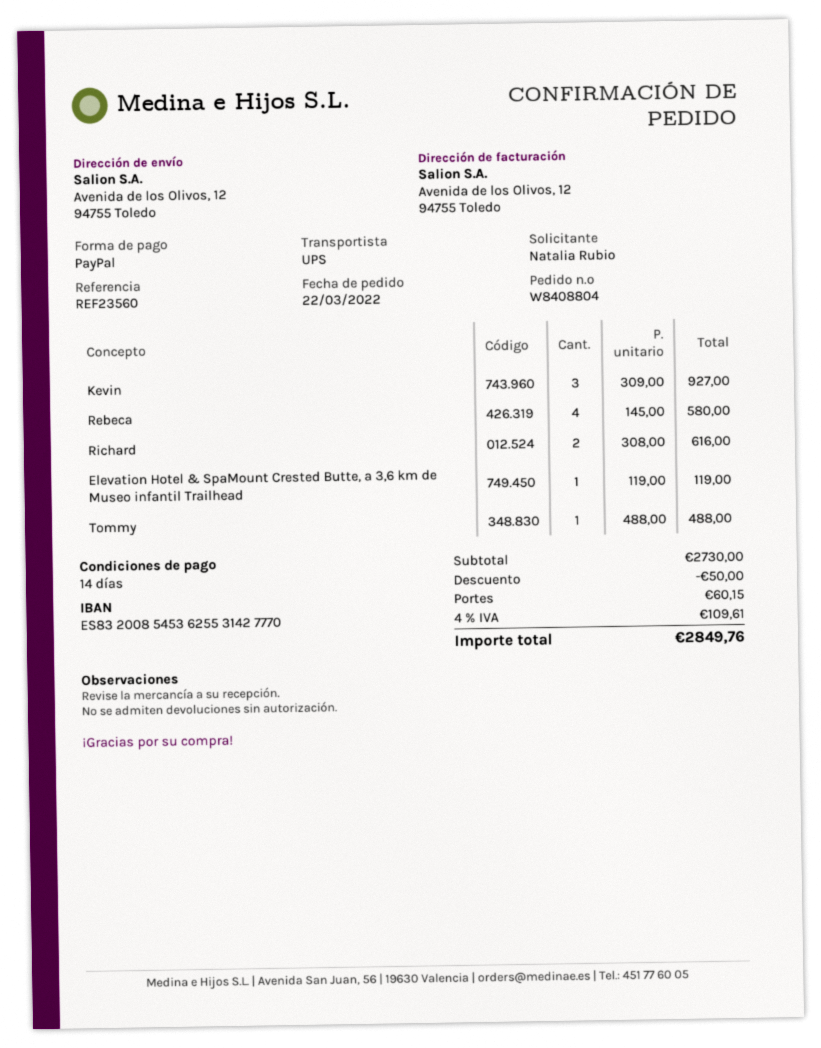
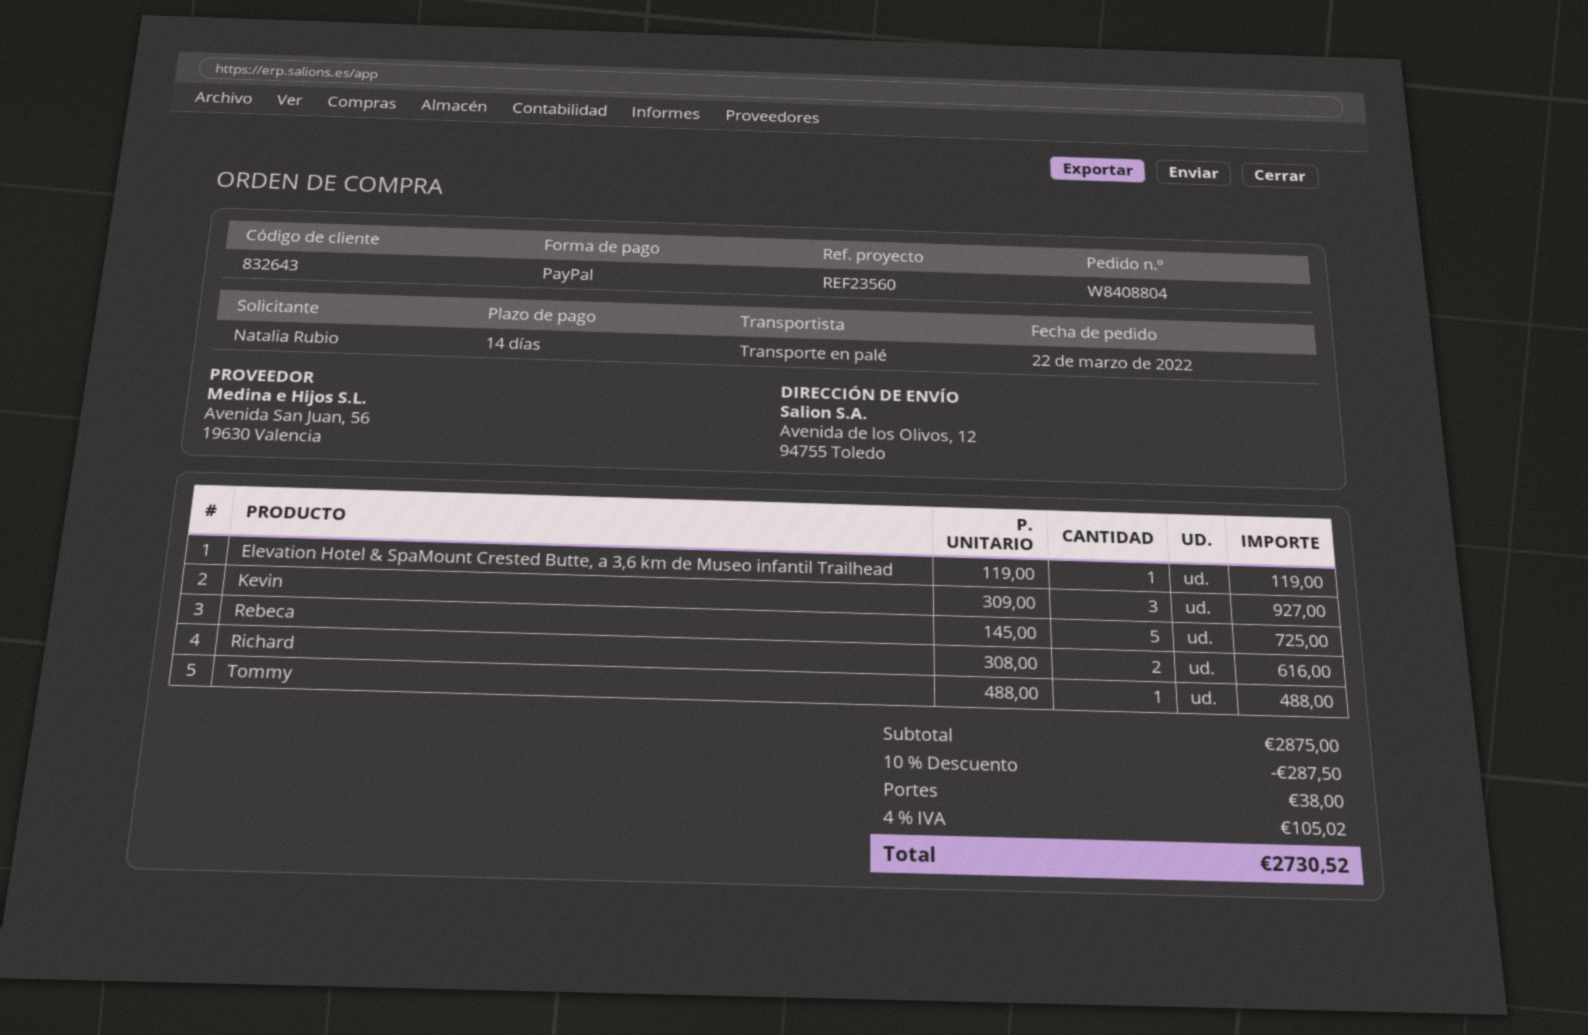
shipping method: UPS -> pallet freight
Rebeca: 4 x 145.00 = 580.00 -> 5 x 145.00 = 725.00
subtotal: 2730.00 -> 2875.00
discount: 50.00 -> 287.50
shipping: 60.15 -> 38.00
tax: 4% = 109.61 -> 4% = 105.02
total: 2849.76 -> 2730.52

